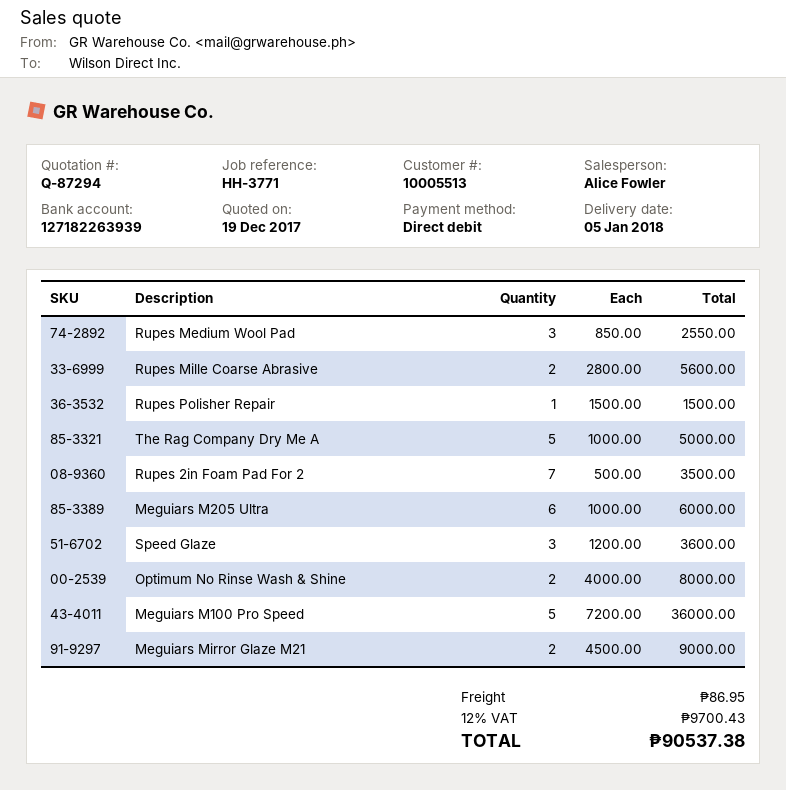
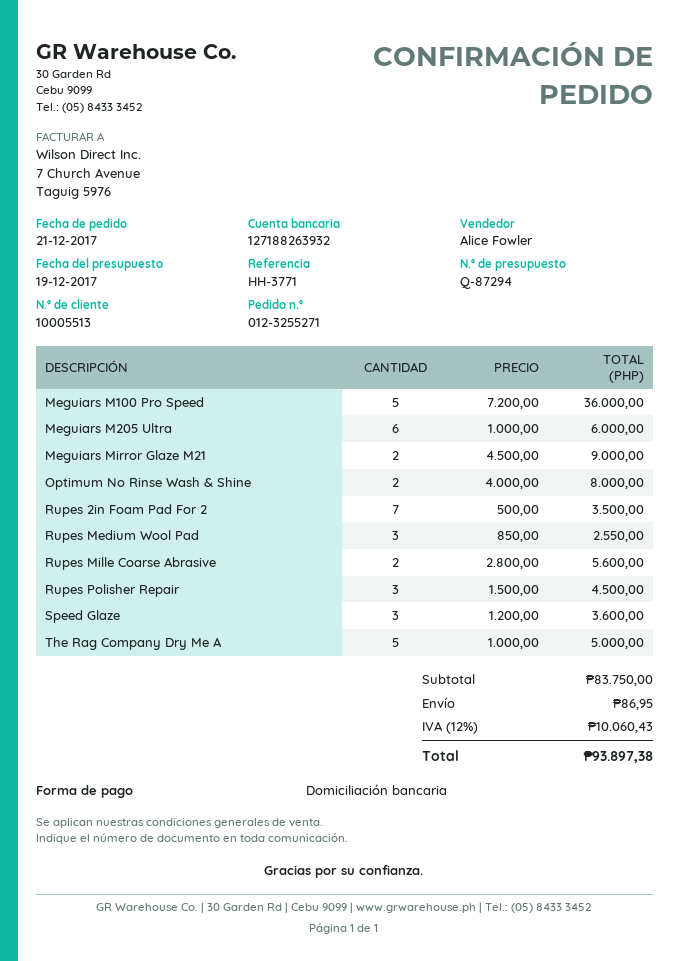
bank account: 127182263939 -> 127188263932
Rupes Polisher Repair: 1 x 1500.00 = 1500.00 -> 3 x 1500.00 = 4500.00
tax: 12% = 9700.43 -> 12% = 10060.43
total: 90537.38 -> 93897.38

